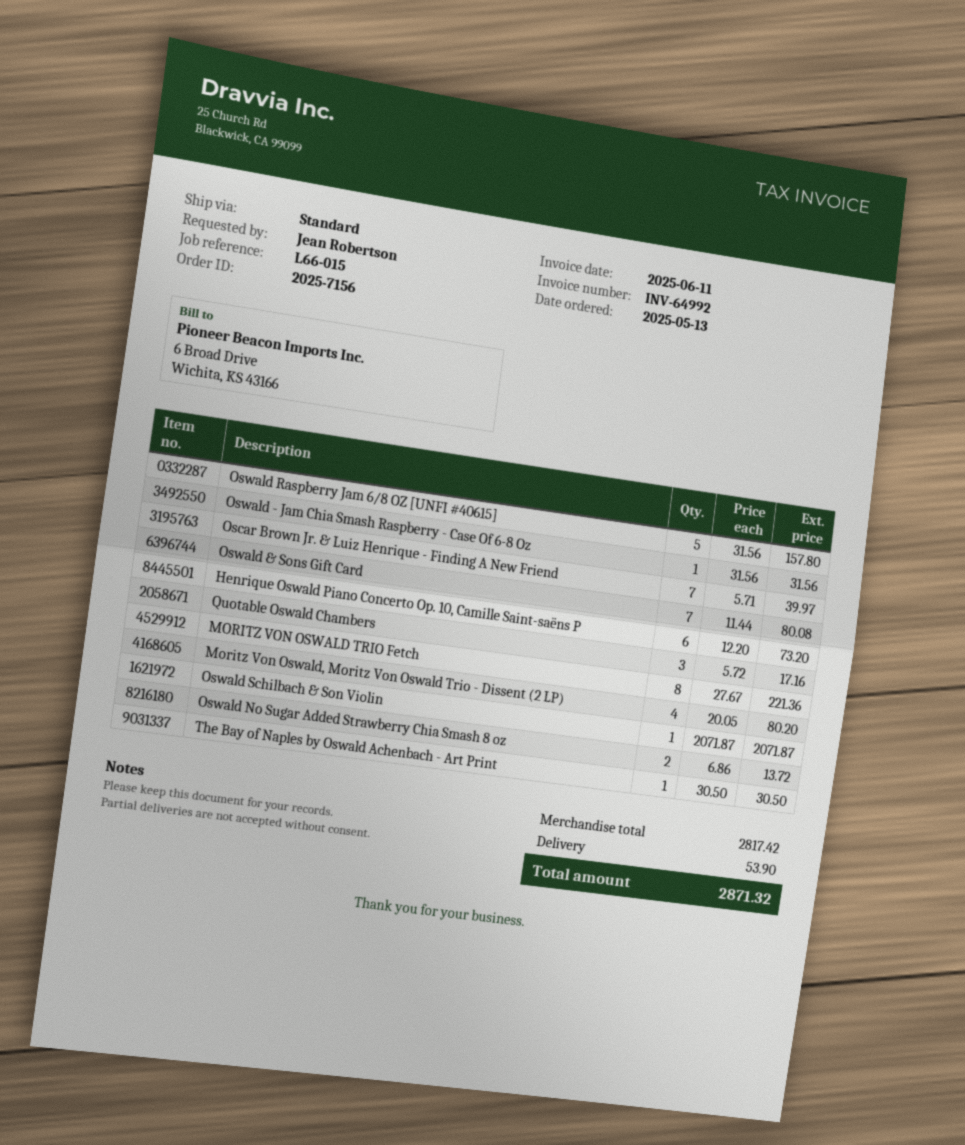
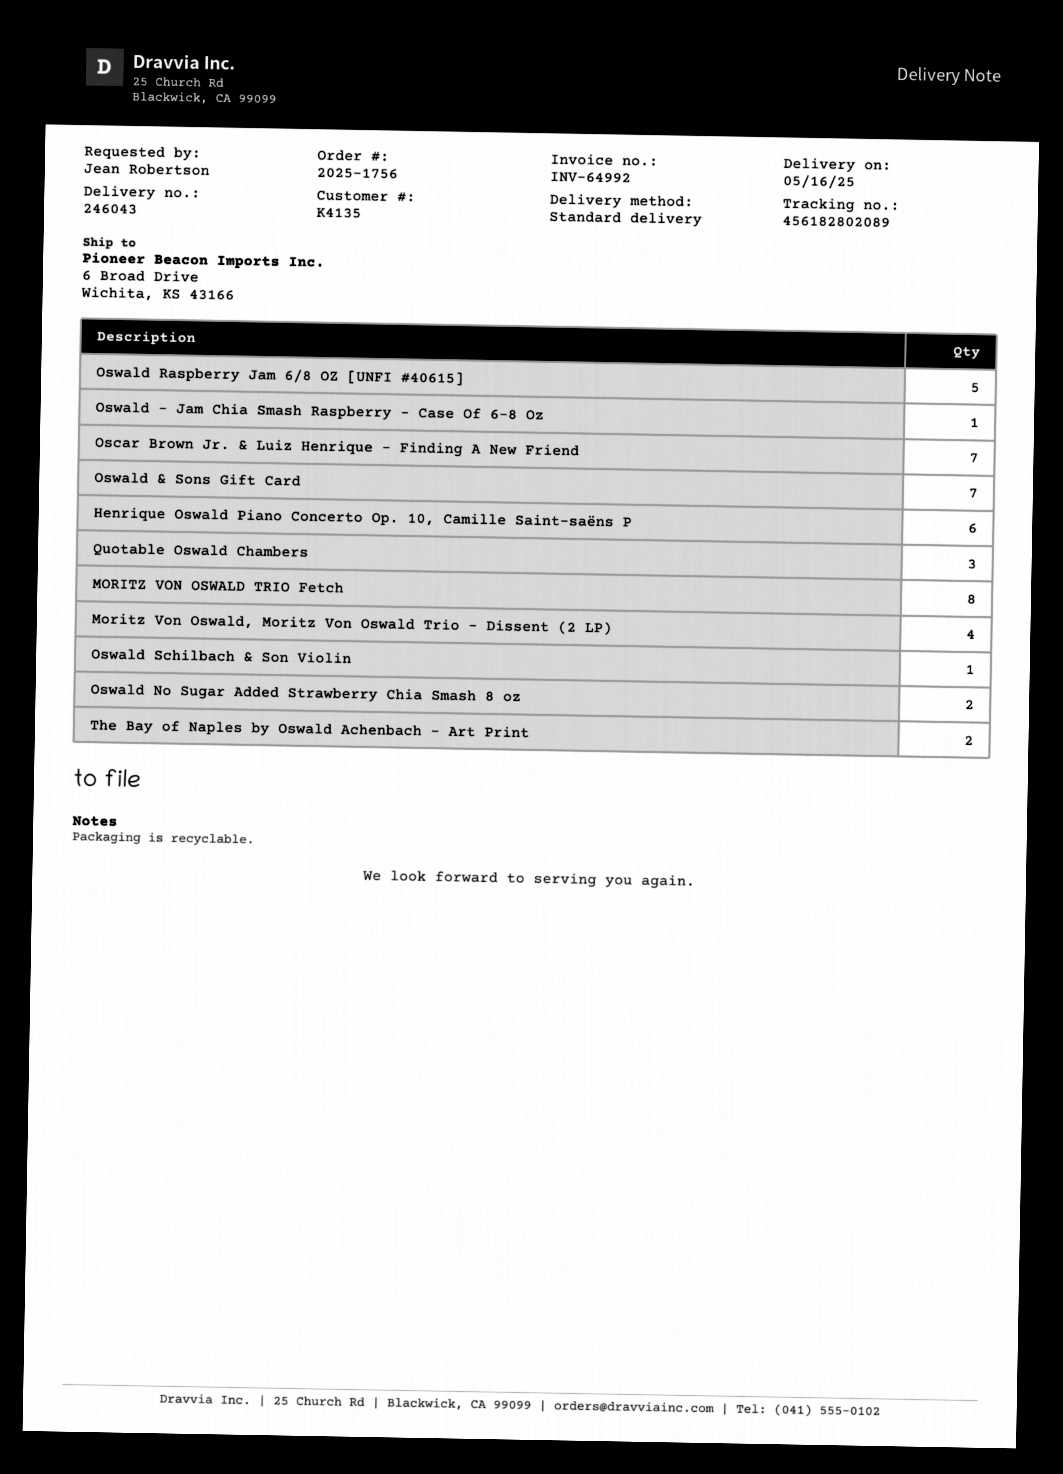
order number: 2025-7156 -> 2025-1756
The Bay of Naples by Oswald Achenbach - Art Print: 1 -> 2

